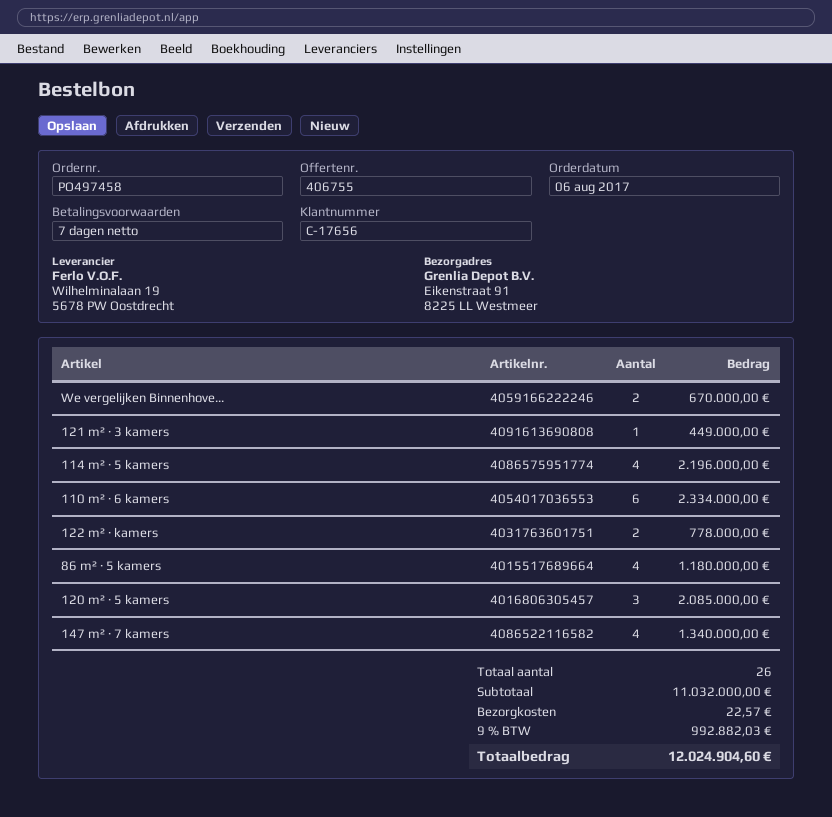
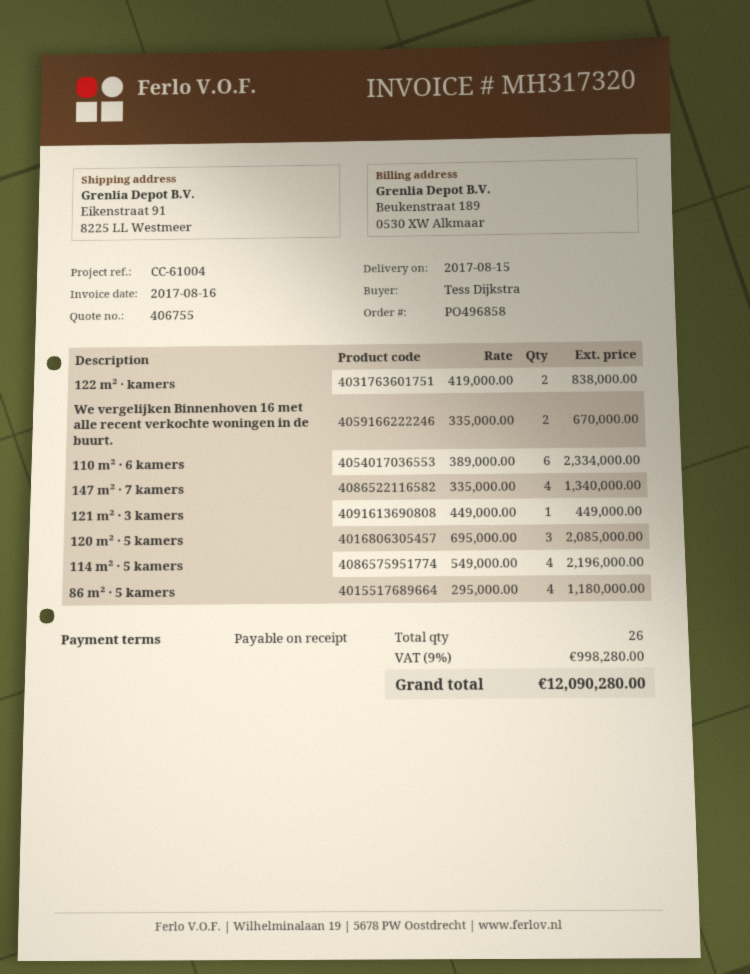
order number: PO497458 -> PO496858
payment terms: 7 days -> on receipt
122 m² · kamers: 2 for 778000.00 -> 2 for 838000.00
shipping: 22.57 -> none
tax: 9% = 992882.03 -> 9% = 998280.00
total: 12024904.60 -> 12090280.00

